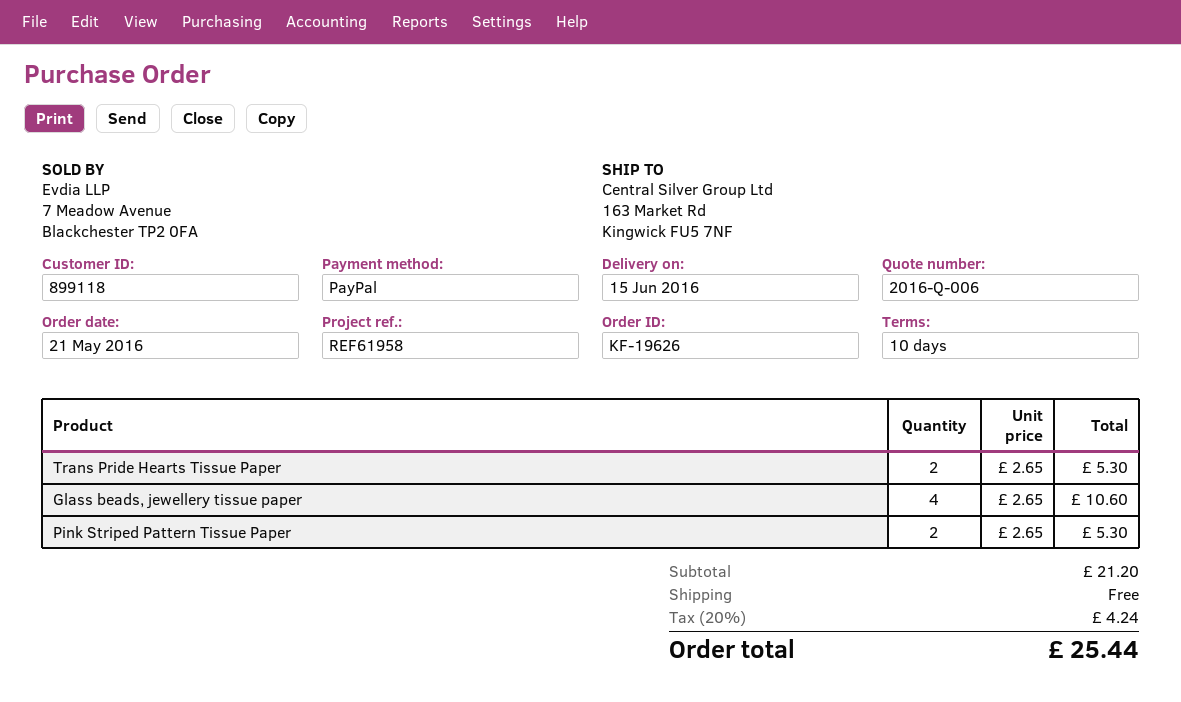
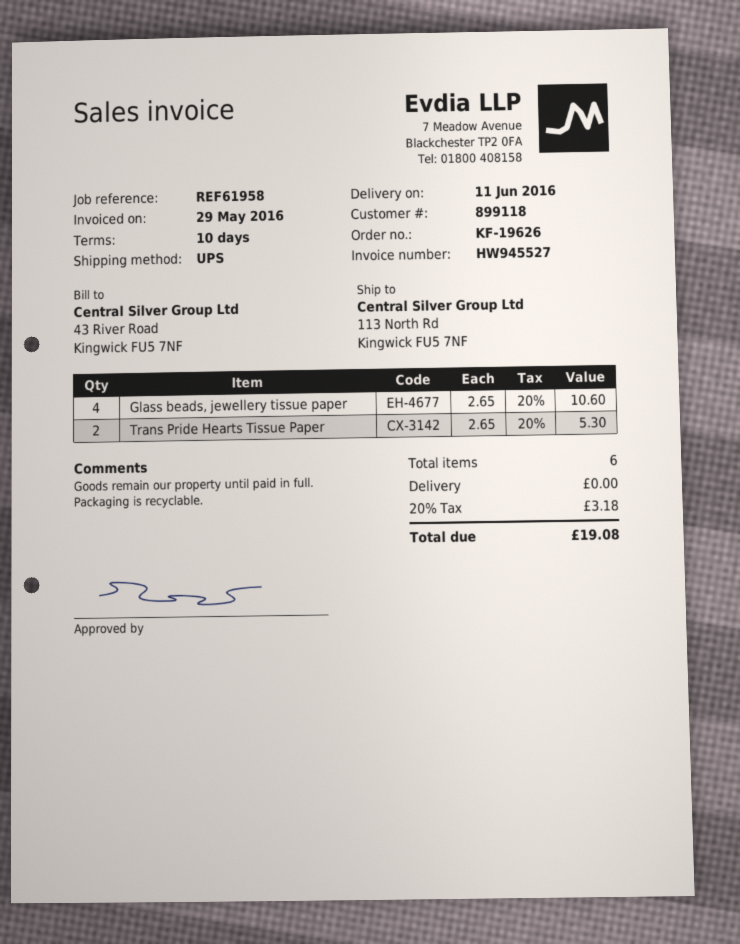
delivery date: 2016-06-15 -> 2016-06-11
ship to: 163 Market Rd, Kingwick FU5 7NF -> 113 North Rd, Kingwick FU5 7NF
Pink Striped Pattern Tissue Paper: 2 x 2.65 = 5.30 -> none
tax: 20% = 4.24 -> 20% = 3.18
total: 25.44 -> 19.08

